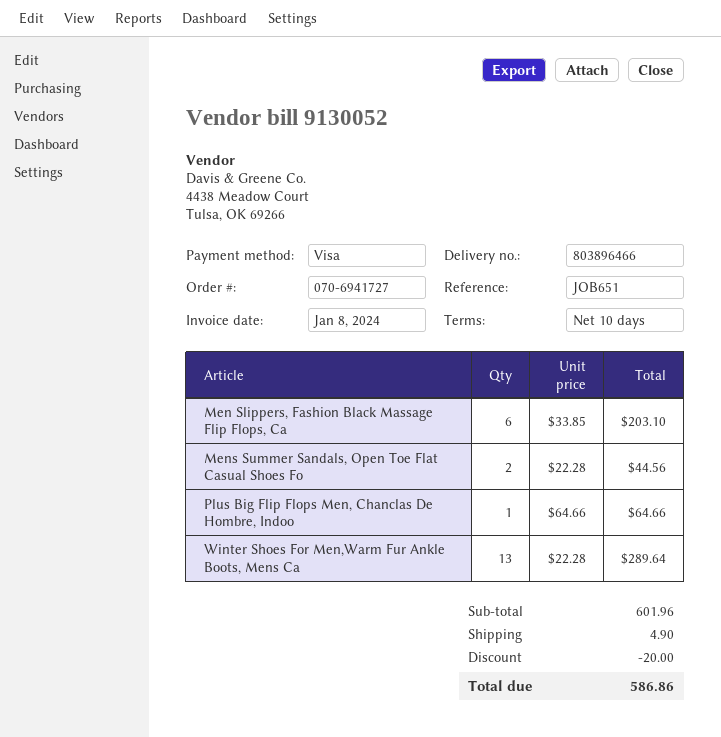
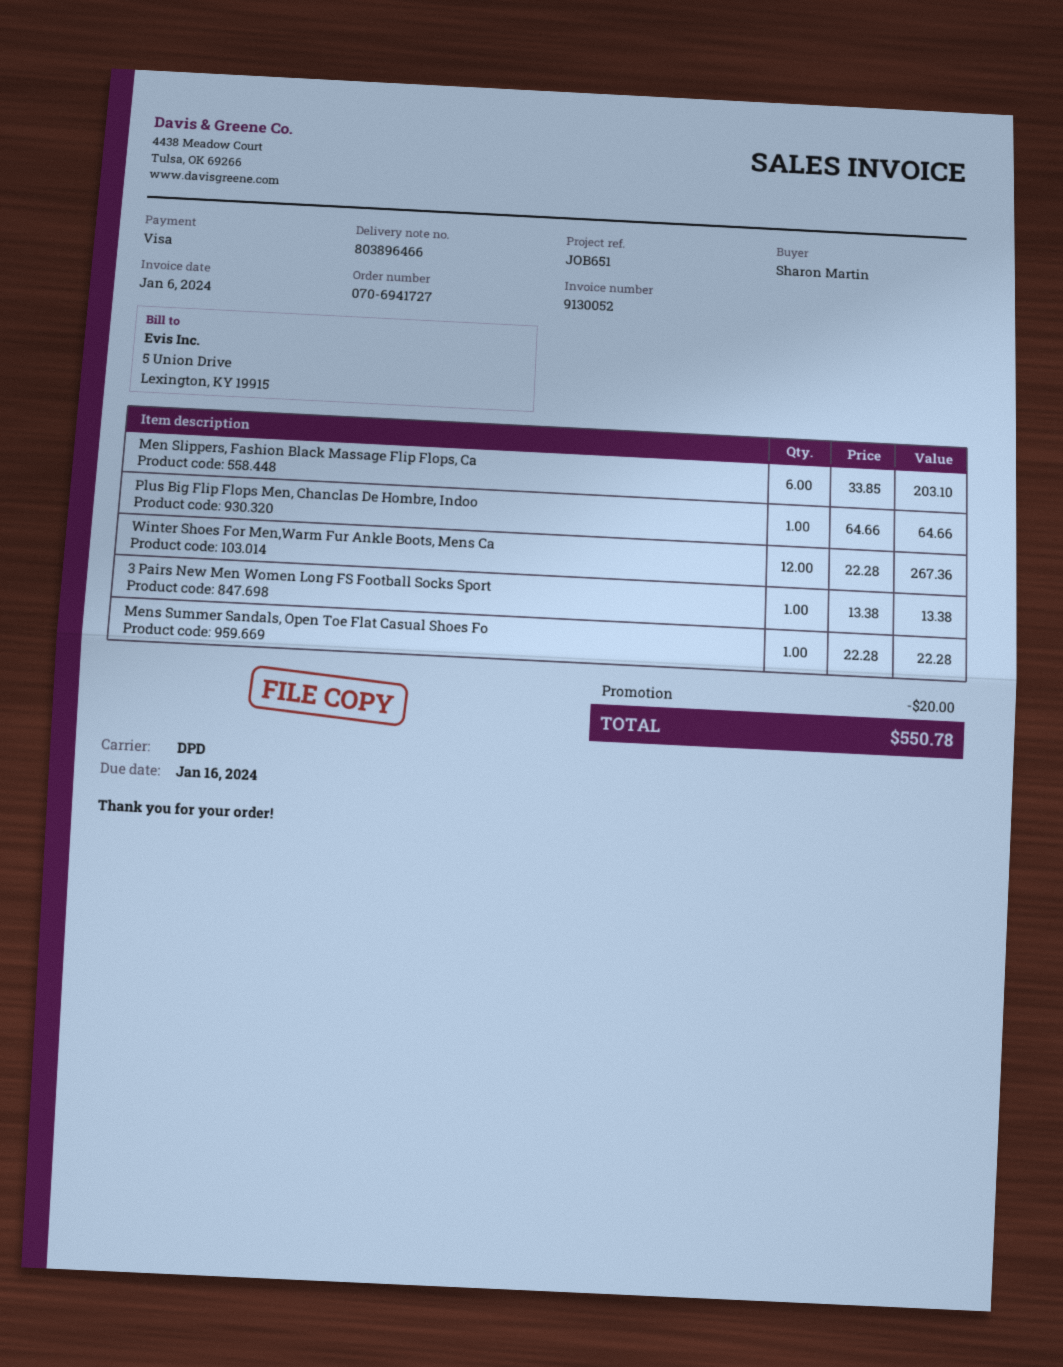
invoice date: 2024-01-08 -> 2024-01-06
Mens Summer Sandals, Open Toe Flat Casual Shoes Fo: 2 x 22.28 = 44.56 -> 1 x 22.28 = 22.28
Winter Shoes For Men,Warm Fur Ankle Boots, Mens Ca: 13 x 22.28 = 289.64 -> 12 x 22.28 = 267.36
3 Pairs New Men Women Long FS Football Socks Sport: none -> 1 x 13.38 = 13.38
shipping: 4.90 -> none
total: 586.86 -> 550.78

